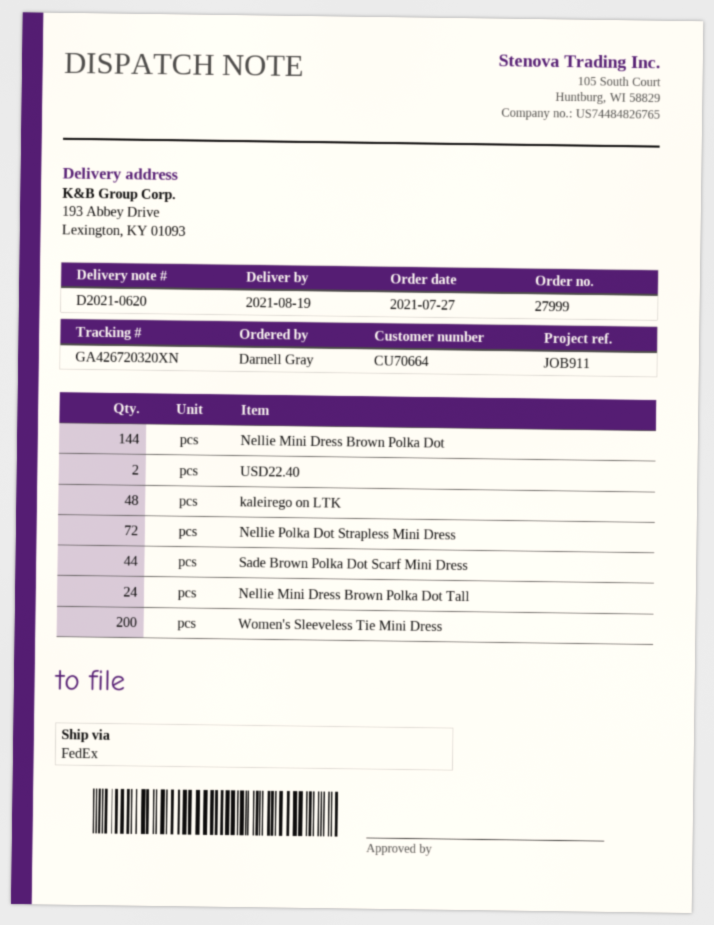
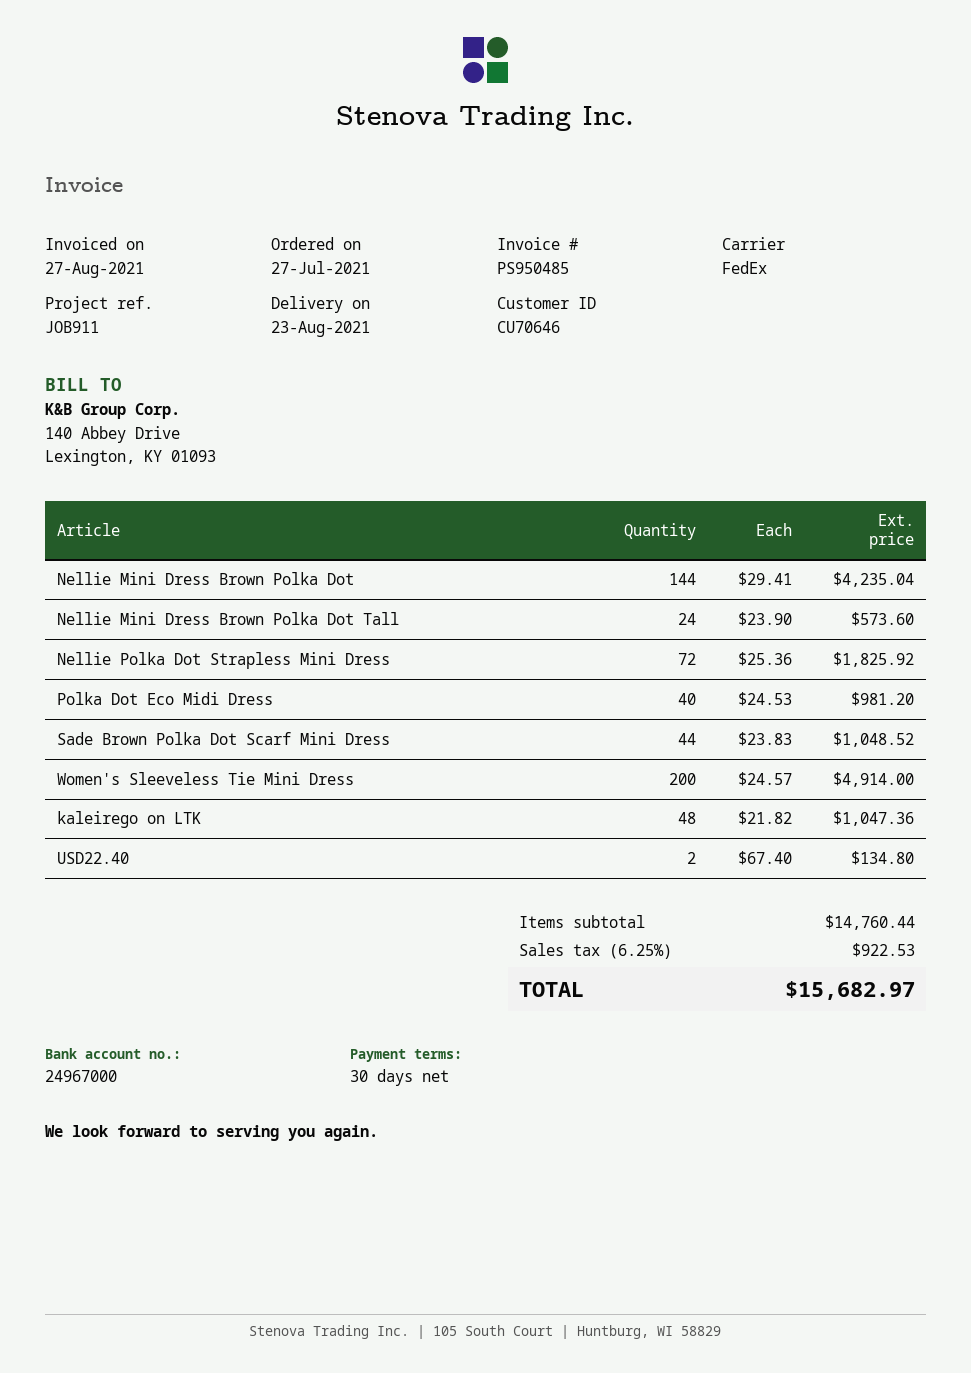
delivery date: 2021-08-19 -> 2021-08-23
customer number: CU70664 -> CU70646
Polka Dot Eco Midi Dress: none -> 40

